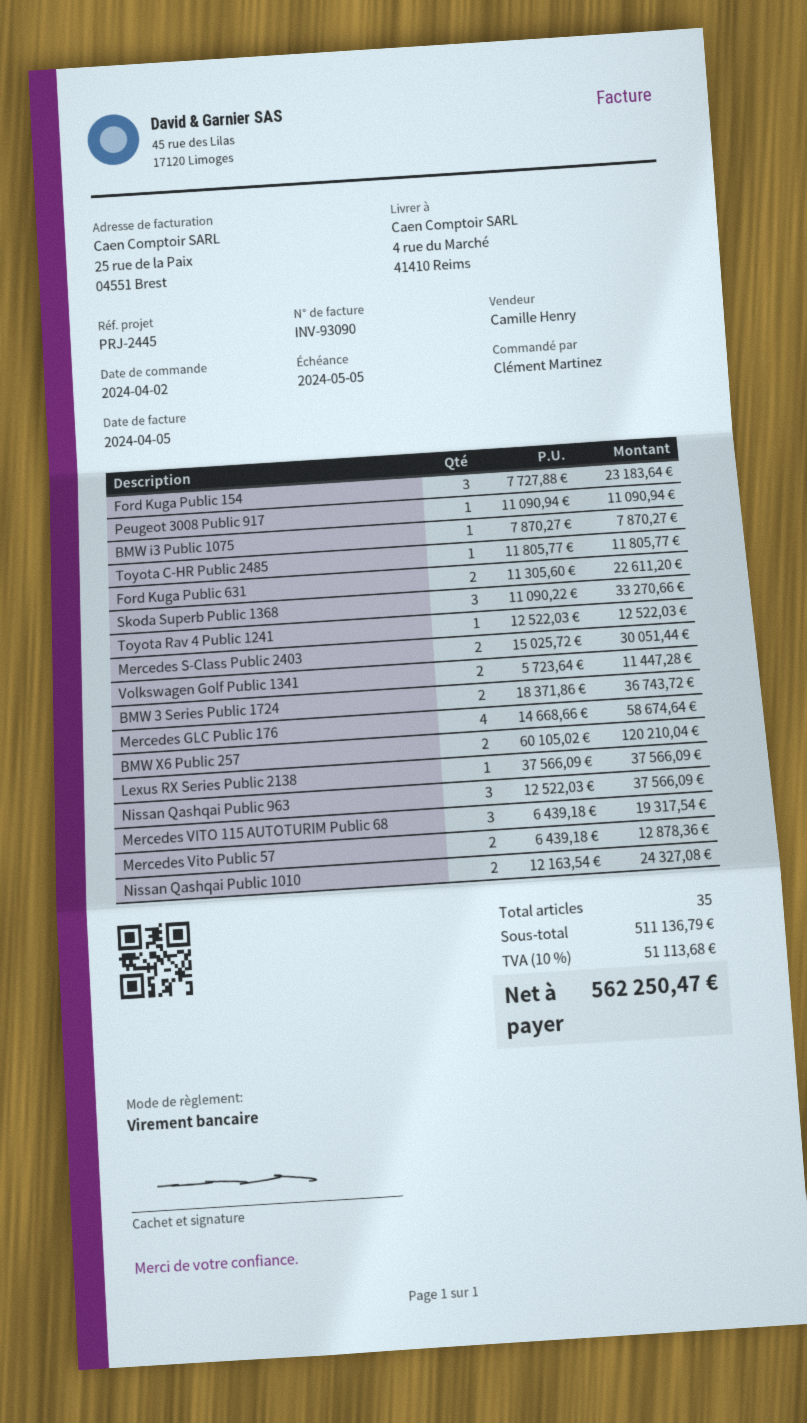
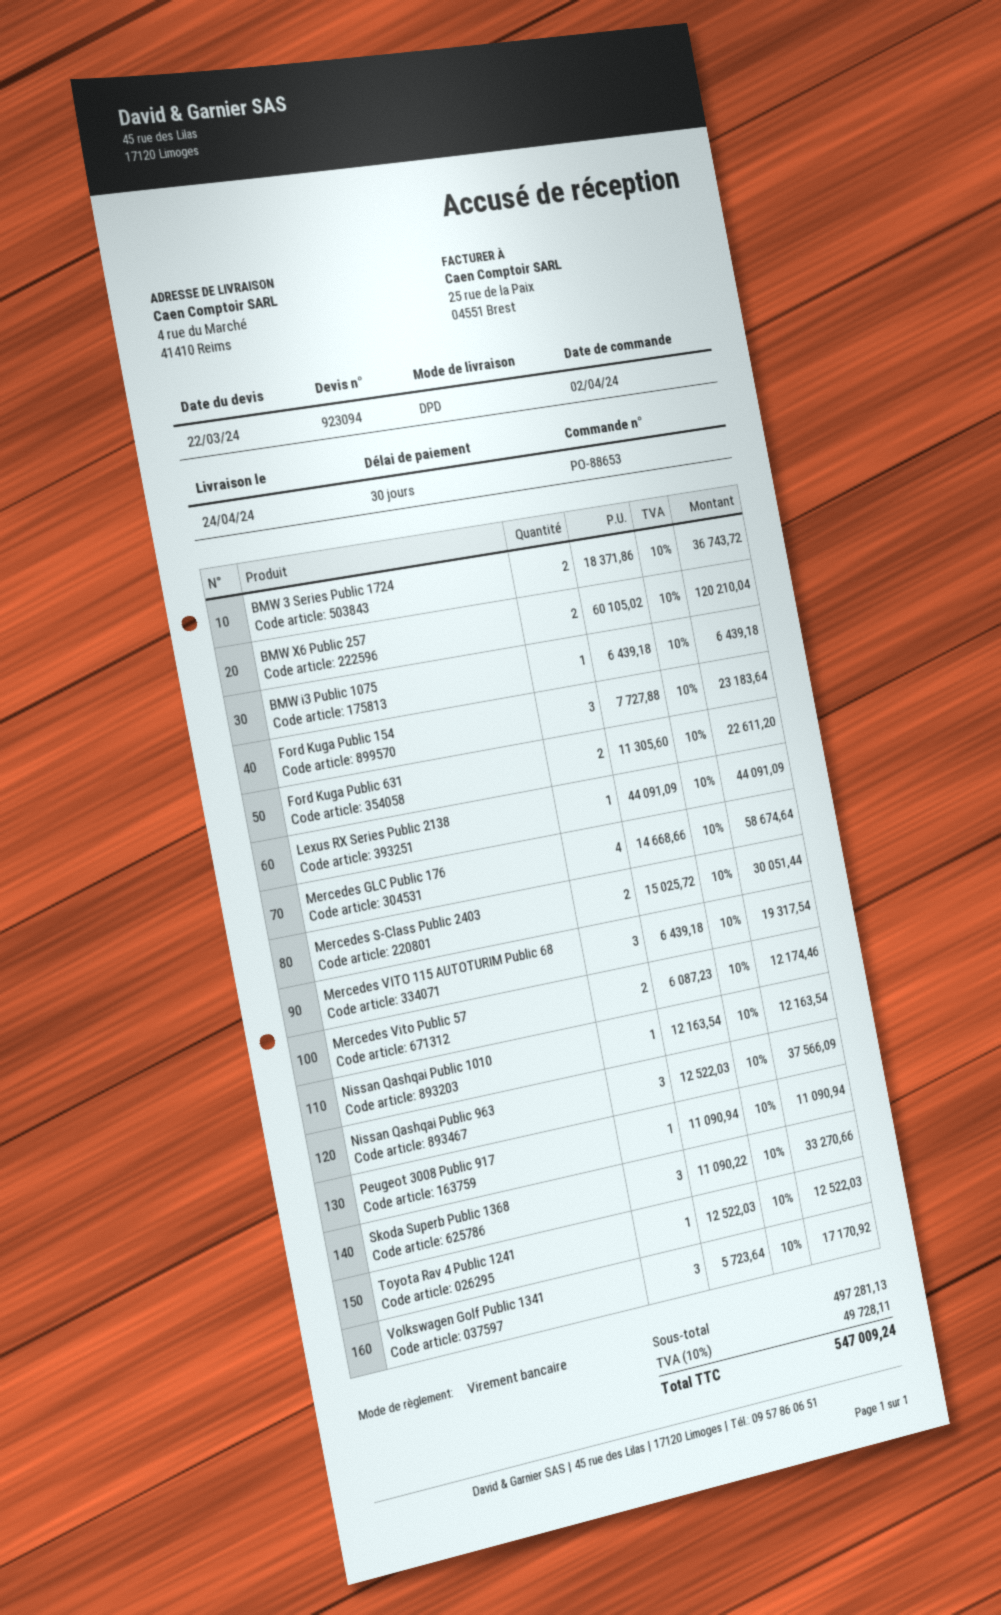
BMW i3 Public 1075: 1 x 7870.27 = 7870.27 -> 1 x 6439.18 = 6439.18
Toyota C-HR Public 2485: 1 x 11805.77 = 11805.77 -> none
Volkswagen Golf Public 1341: 2 x 5723.64 = 11447.28 -> 3 x 5723.64 = 17170.92
Lexus RX Series Public 2138: 1 x 37566.09 = 37566.09 -> 1 x 44091.09 = 44091.09
Mercedes Vito Public 57: 2 x 6439.18 = 12878.36 -> 2 x 6087.23 = 12174.46
Nissan Qashqai Public 1010: 2 x 12163.54 = 24327.08 -> 1 x 12163.54 = 12163.54
subtotal: 511136.79 -> 497281.13
tax: 10% = 51113.68 -> 10% = 49728.11
total: 562250.47 -> 547009.24

